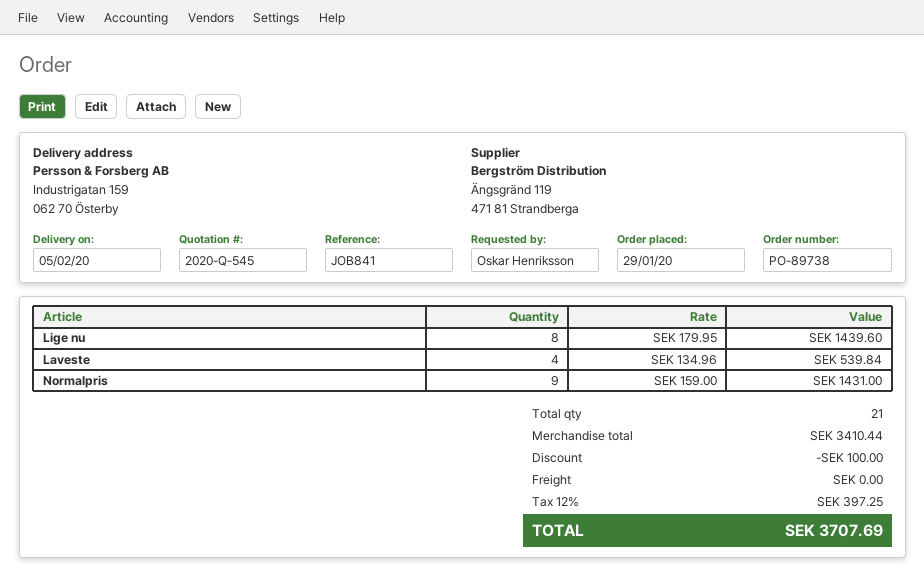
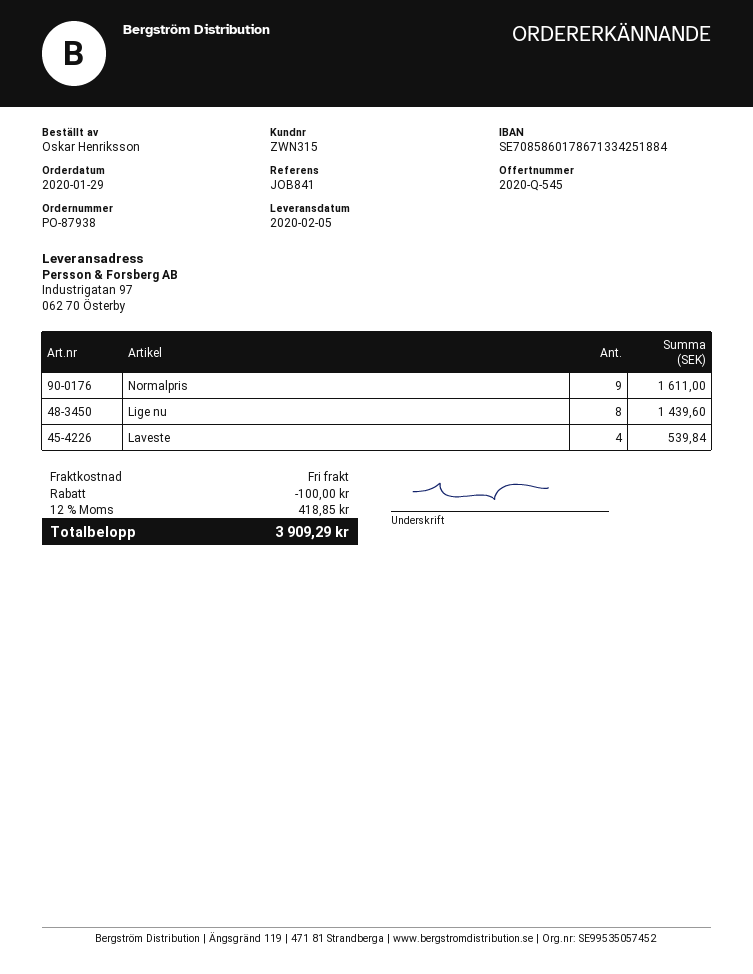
order number: PO-89738 -> PO-87938
ship to: Industrigatan 159, 062 70 Österby -> Industrigatan 97, 062 70 Österby
Normalpris: 9 for 1431.00 -> 9 for 1611.00
tax: 12% = 397.25 -> 12% = 418.85
total: 3707.69 -> 3909.29

